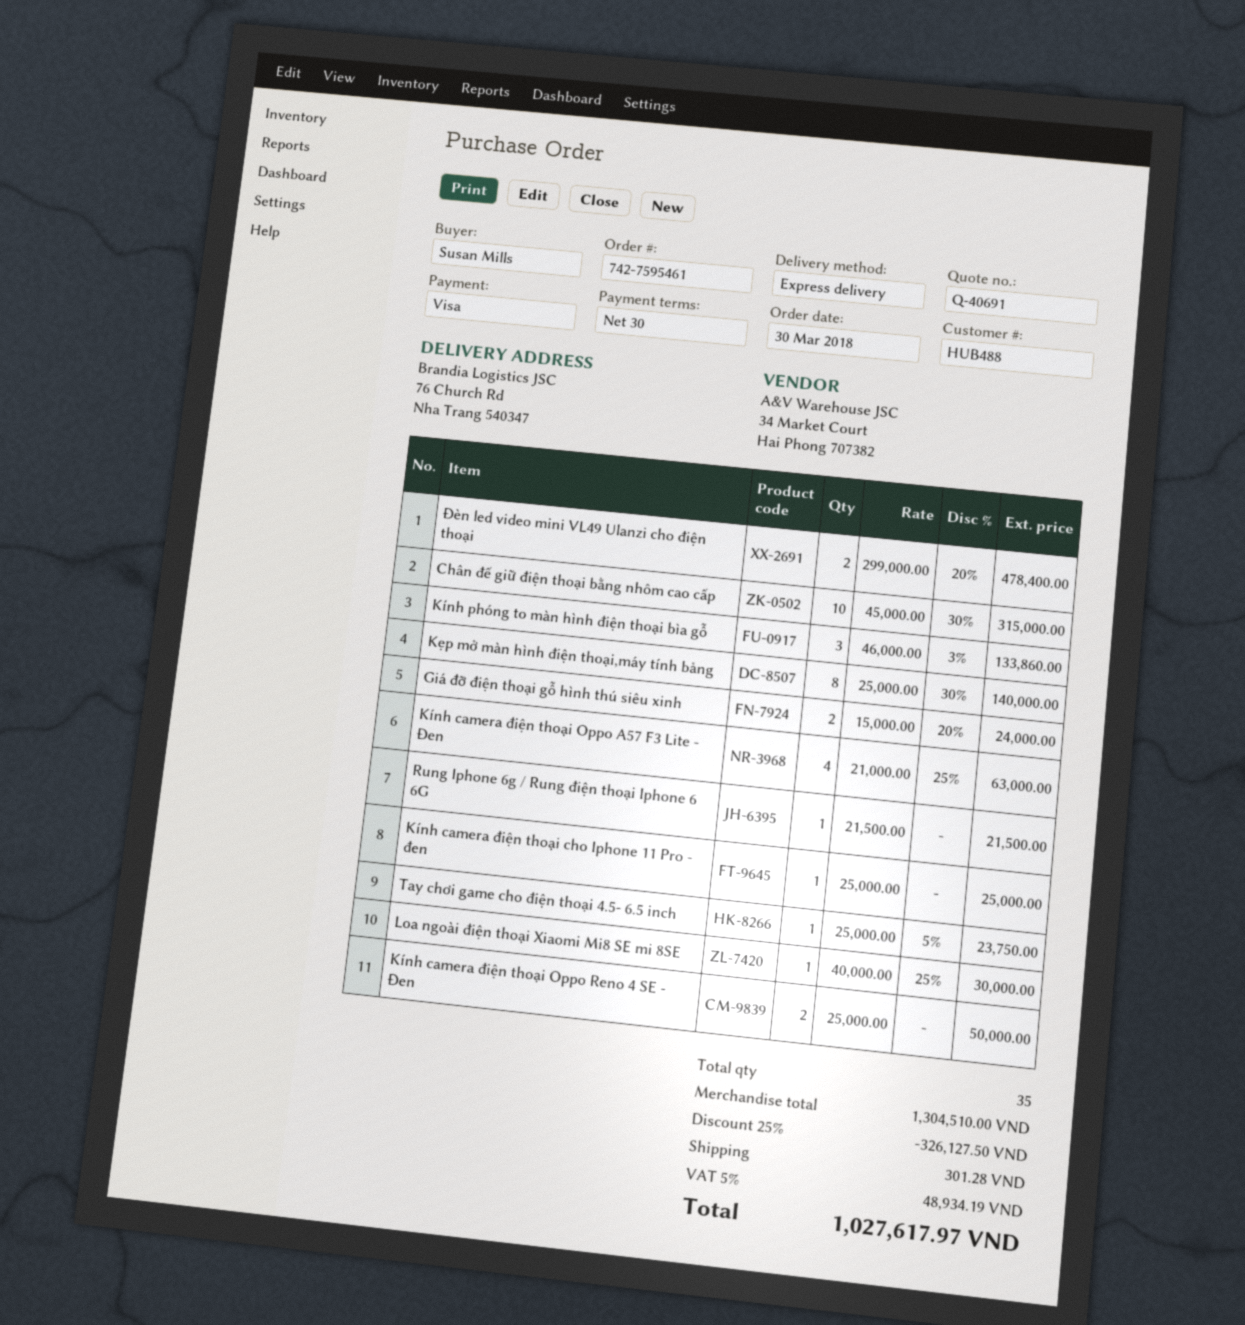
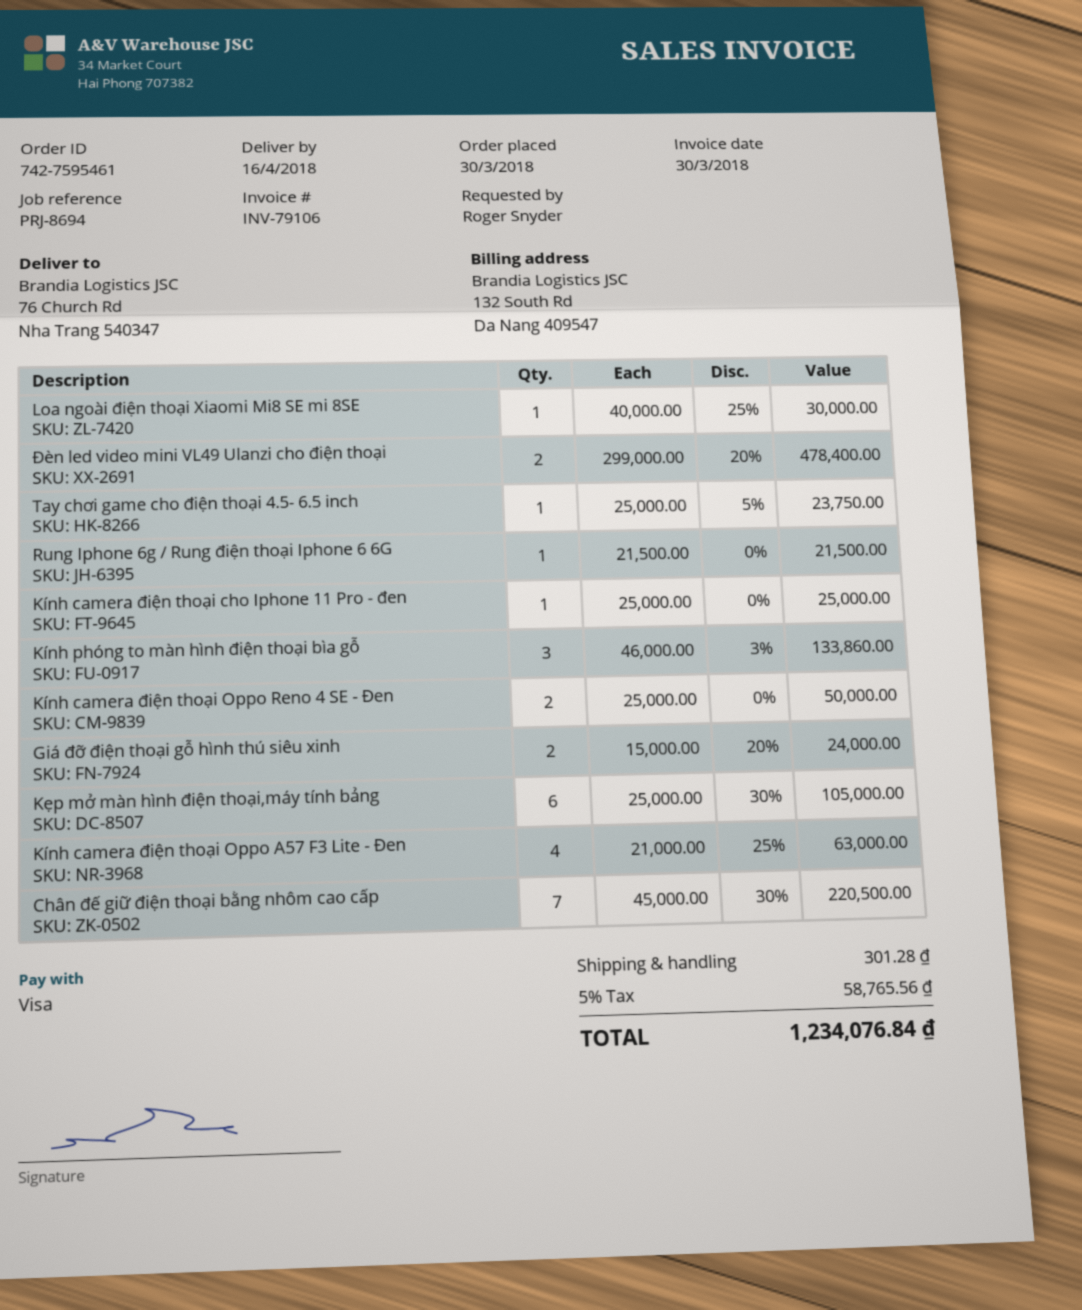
ordered by: Susan Mills -> Roger Snyder
Chân đế giữ điện thoại bằng nhôm cao cấp: 10 x 45000.00 - 30% = 315000.00 -> 7 x 45000.00 - 30% = 220500.00
Kẹp mở màn hình điện thoại,máy tính bảng: 8 x 25000.00 - 30% = 140000.00 -> 6 x 25000.00 - 30% = 105000.00
discount: 25% = 326127.50 -> none
tax: 5% = 48934.19 -> 5% = 58765.56
total: 1027617.97 -> 1234076.84

